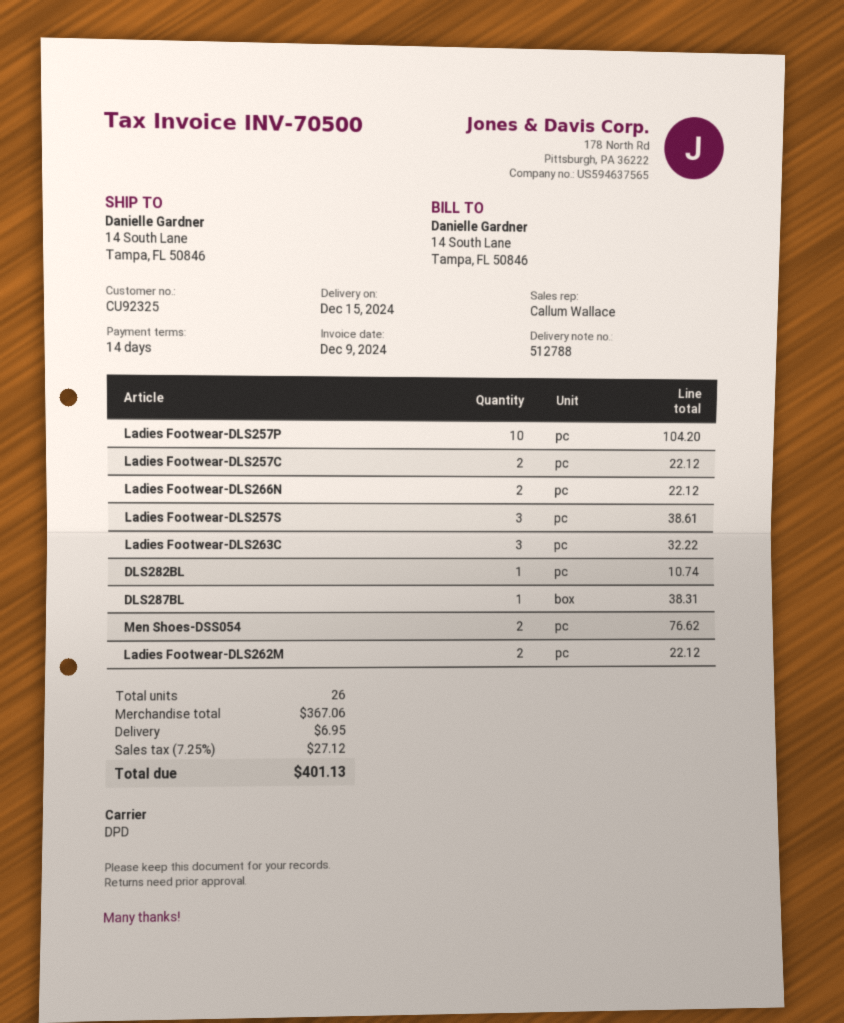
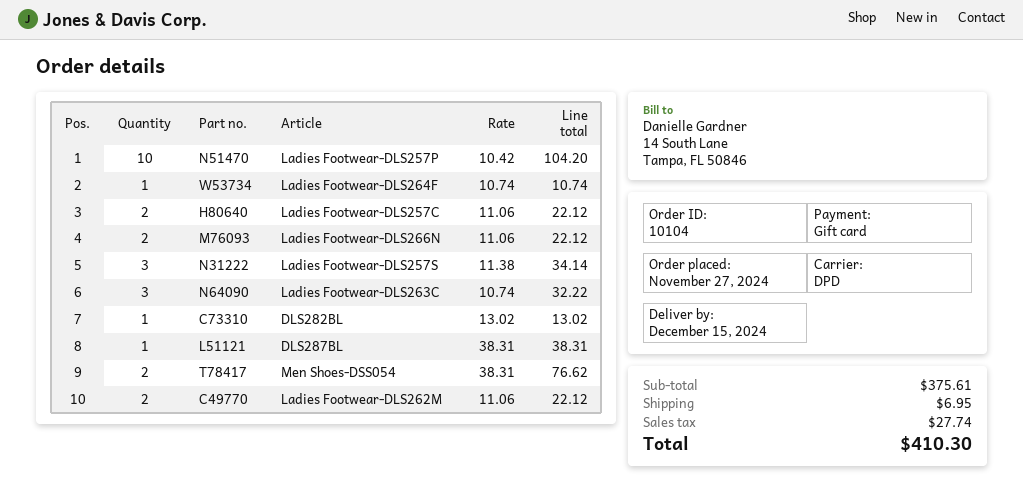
Ladies Footwear-DLS257S: 3 for 38.61 -> 3 for 34.14
DLS282BL: 1 for 10.74 -> 1 for 13.02
Ladies Footwear-DLS264F: none -> 1 for 10.74
subtotal: 367.06 -> 375.61
tax: 27.12 -> 27.74
total: 401.13 -> 410.30

